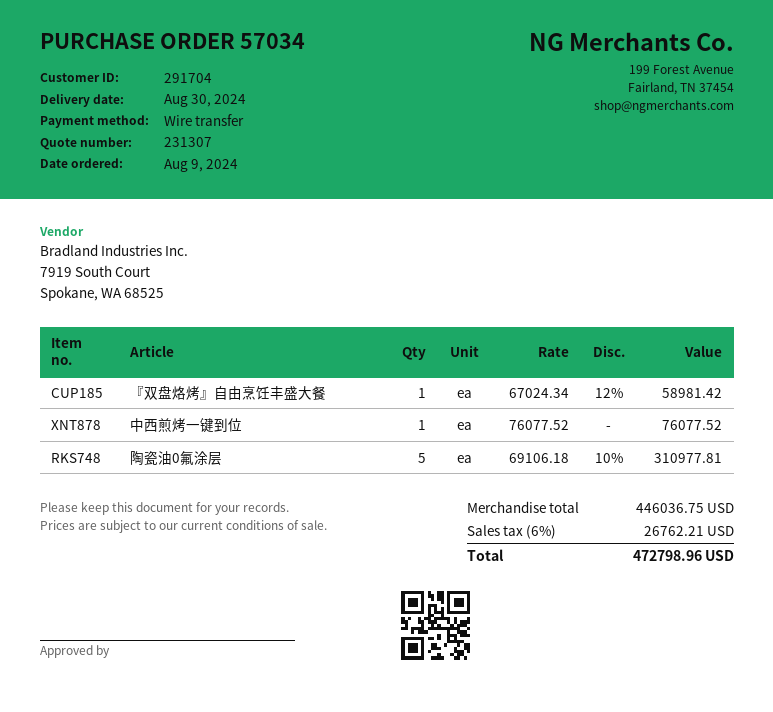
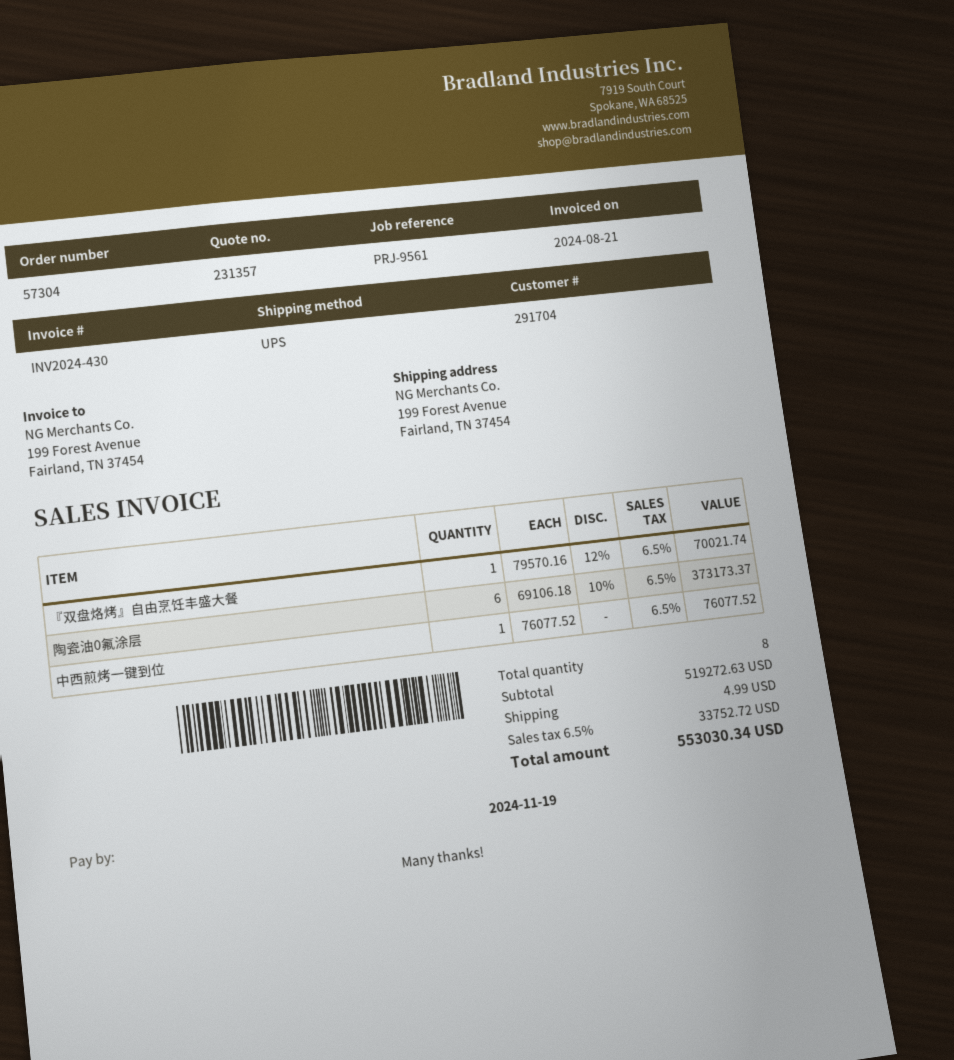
quote number: 231307 -> 231357
order number: 57034 -> 57304
『双盘烙烤』自由烹饪丰盛大餐: 1 x 67024.34 - 12% = 58981.42 -> 1 x 79570.16 - 12% = 70021.74
陶瓷油0氟涂层: 5 x 69106.18 - 10% = 310977.81 -> 6 x 69106.18 - 10% = 373173.37
subtotal: 446036.75 -> 519272.63
shipping: none -> 4.99
tax: 6% = 26762.21 -> 6.5% = 33752.72
total: 472798.96 -> 553030.34

